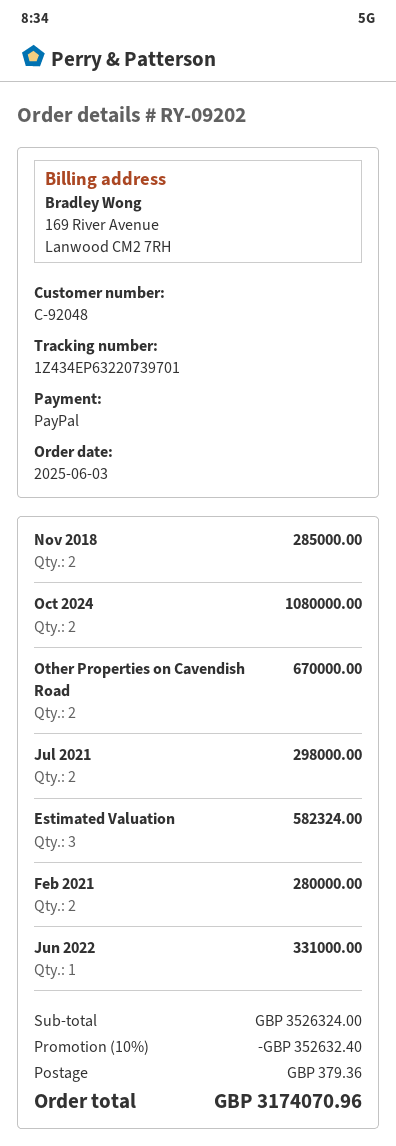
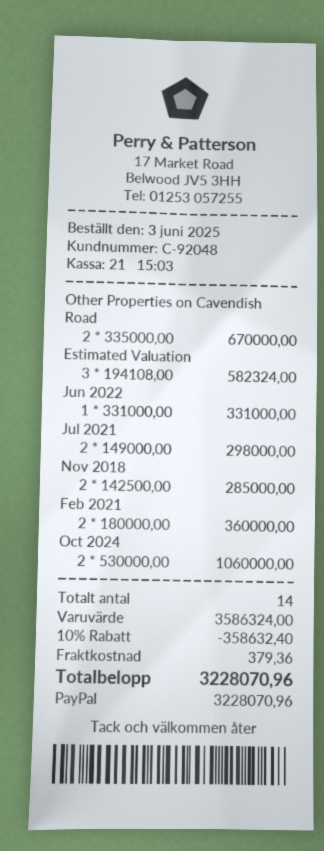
Oct 2024: 2 for 1080000.00 -> 2 for 1060000.00
Feb 2021: 2 for 280000.00 -> 2 for 360000.00
subtotal: 3526324.00 -> 3586324.00
discount: 10% = 352632.40 -> 10% = 358632.40
total: 3174070.96 -> 3228070.96

